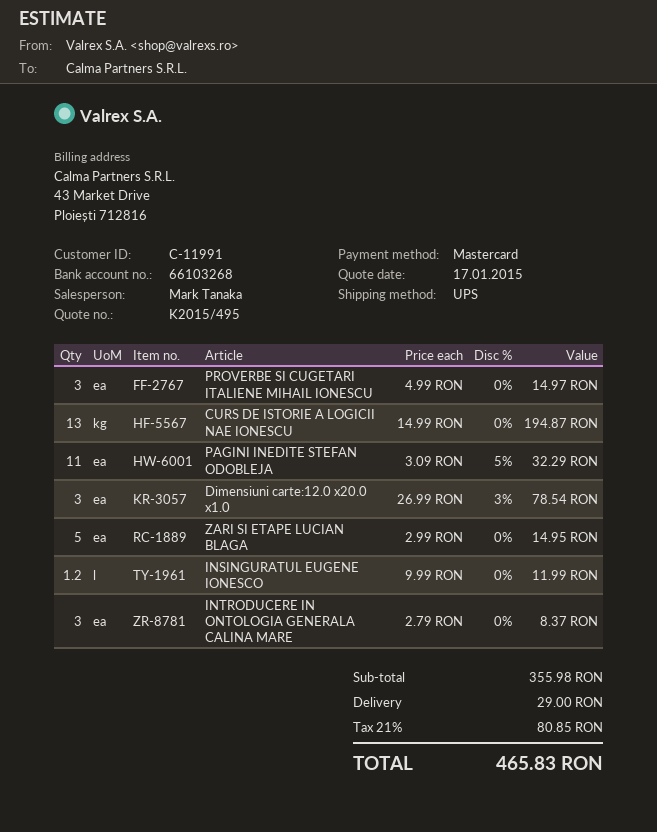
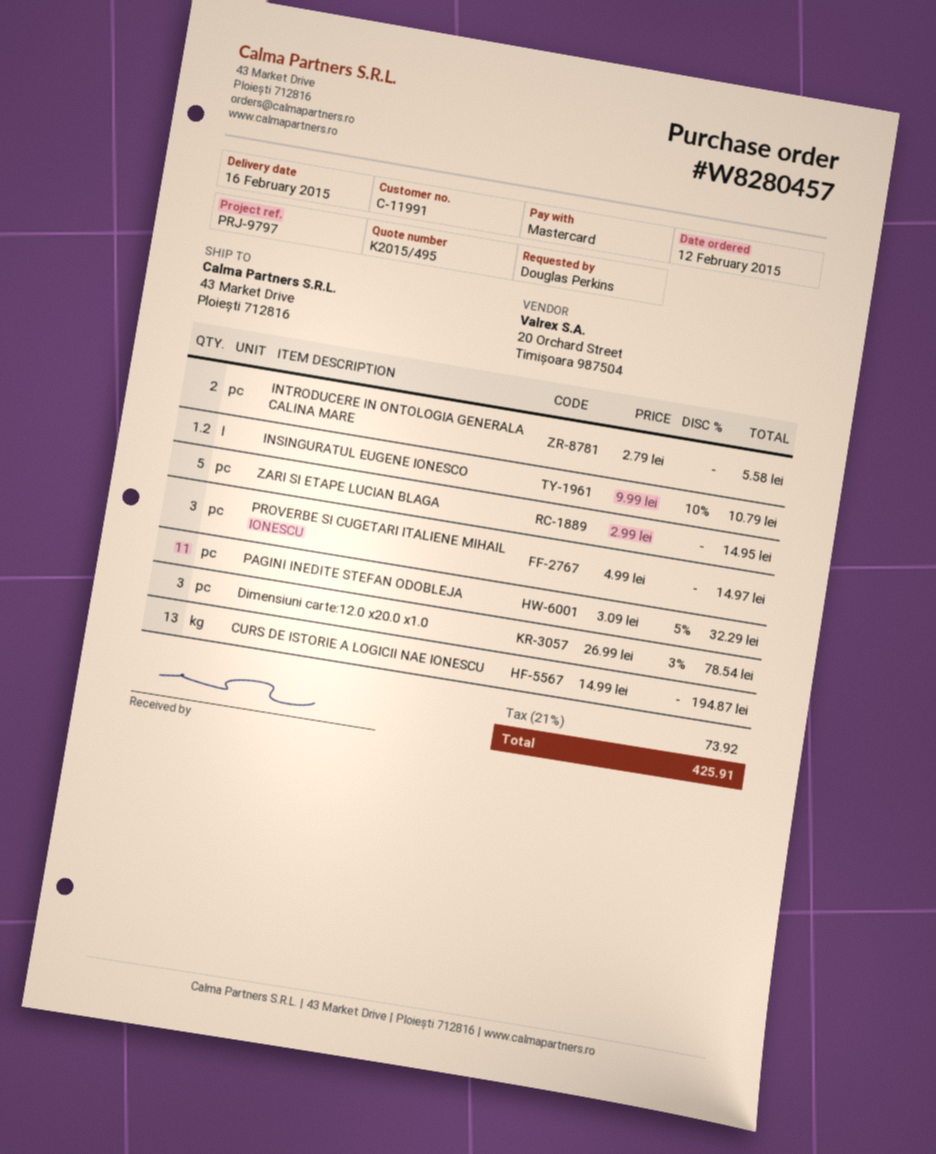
INSINGURATUL EUGENE IONESCO: 1.2 x 9.99 = 11.99 -> 1.2 x 9.99 - 10% = 10.79
INTRODUCERE IN ONTOLOGIA GENERALA CALINA MARE: 3 x 2.79 = 8.37 -> 2 x 2.79 = 5.58
shipping: 29.00 -> none
tax: 21% = 80.85 -> 21% = 73.92
total: 465.83 -> 425.91

